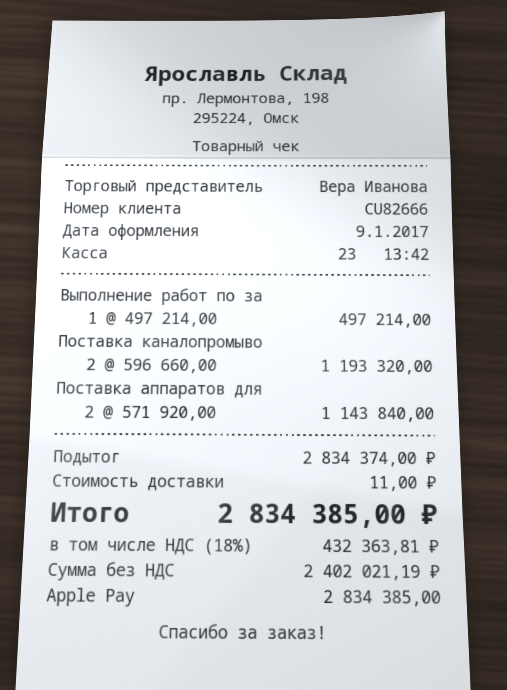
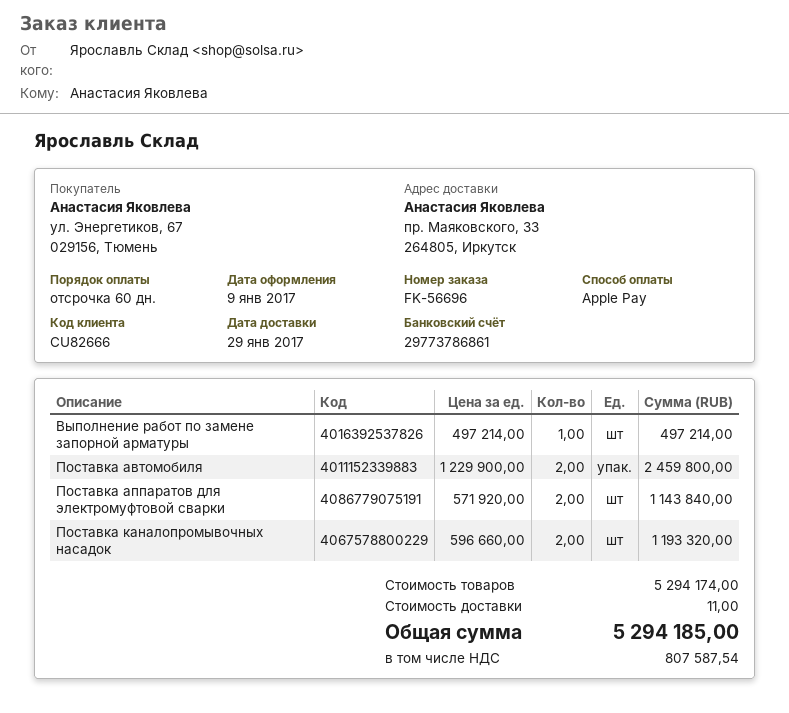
Поставка автомобиля: none -> 2 x 1229900.00 = 2459800.00
subtotal: 2834374.00 -> 5294174.00
tax: 432363.81 -> 807587.54
total: 2834385.00 -> 5294185.00

